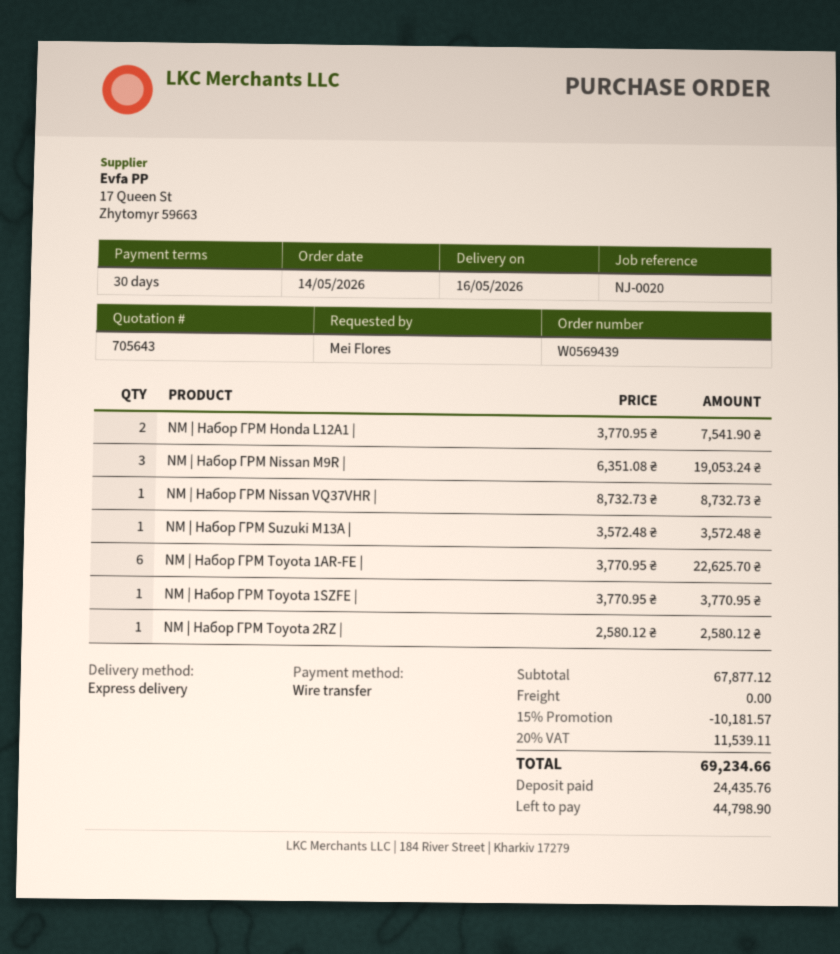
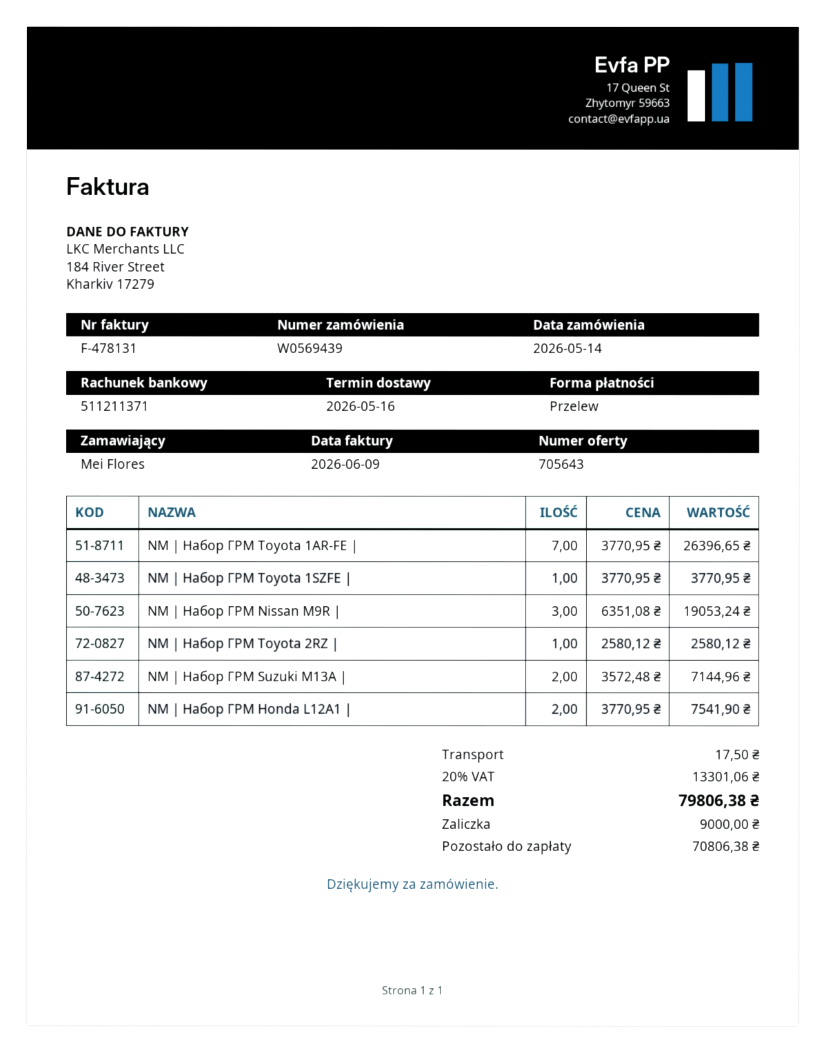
NM | Набор ГРМ Nissan VQ37VHR |: 1 x 8732.73 = 8732.73 -> none
NM | Набор ГРМ Suzuki M13A |: 1 x 3572.48 = 3572.48 -> 2 x 3572.48 = 7144.96
NM | Набор ГРМ Toyota 1AR-FE |: 6 x 3770.95 = 22625.70 -> 7 x 3770.95 = 26396.65
discount: 15% = 10181.57 -> none
shipping: 0.00 -> 17.50
tax: 20% = 11539.11 -> 20% = 13301.06
total: 69234.66 -> 79806.38
deposit: 24435.76 -> 9000.00
balance: 44798.90 -> 70806.38

